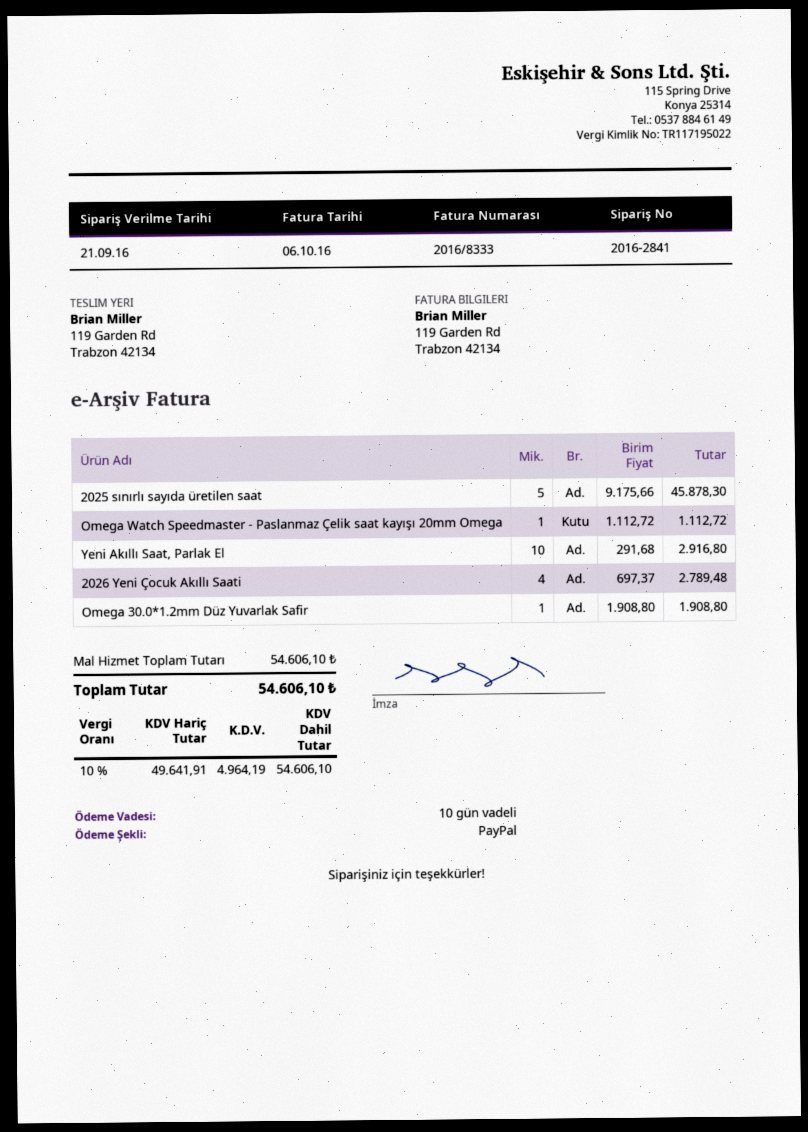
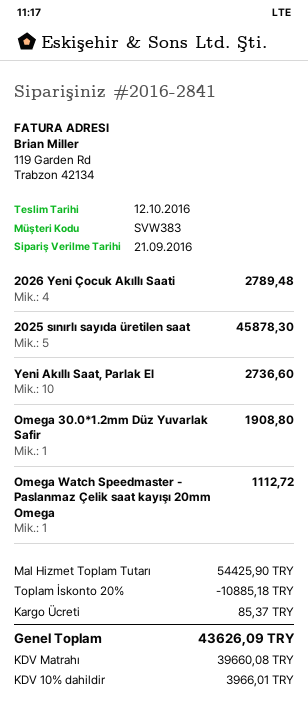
Yeni Akıllı Saat, Parlak El: 10 for 2916.80 -> 10 for 2736.60
subtotal: 54606.10 -> 54425.90
discount: none -> 20% = 10885.18
shipping: none -> 85.37
net: 49641.91 -> 39660.08
tax: 10% = 4964.19 -> 10% = 3966.01
total: 54606.10 -> 43626.09

